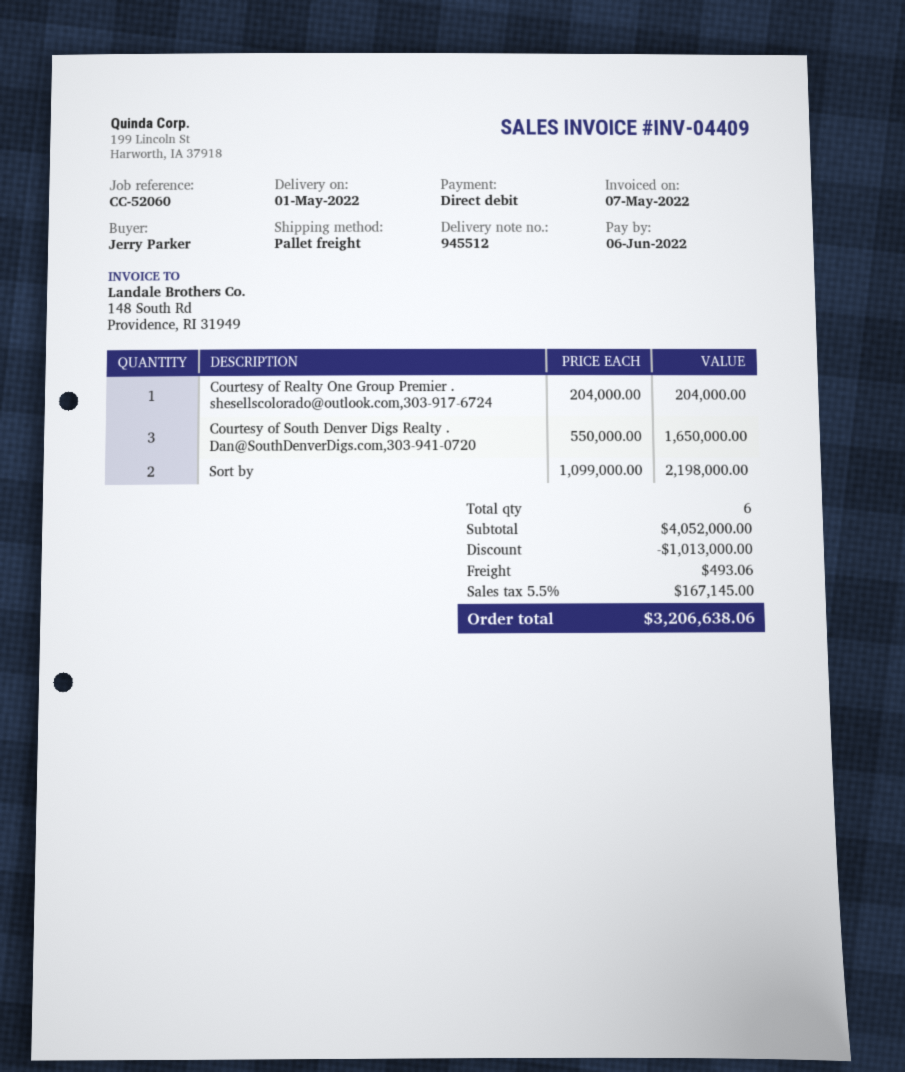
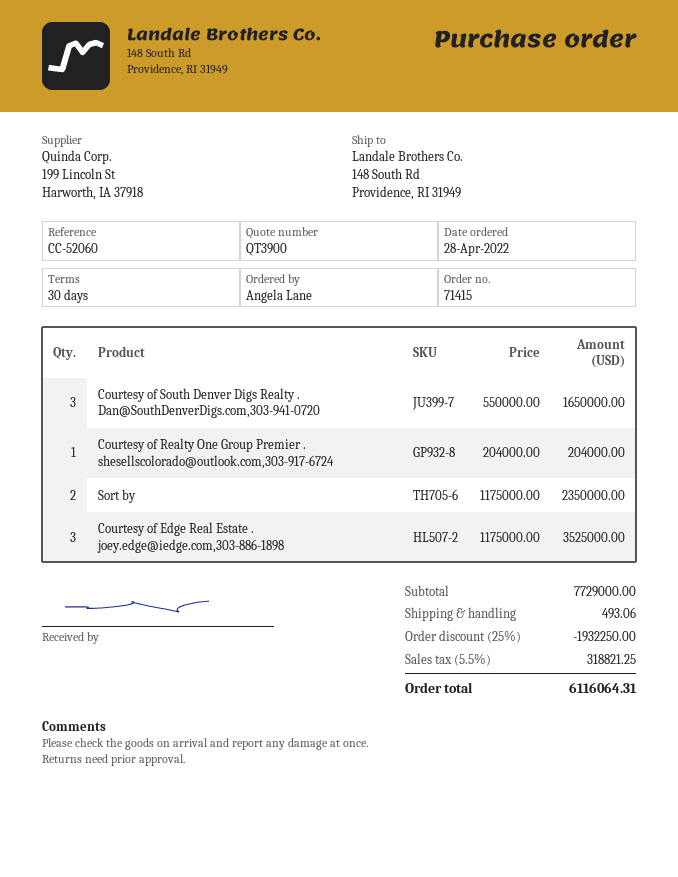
ordered by: Jerry Parker -> Angela Lane
Sort by: 2 x 1099000.00 = 2198000.00 -> 2 x 1175000.00 = 2350000.00
Courtesy of Edge Real Estate . joey.edge@iedge.com,303-886-1898: none -> 3 x 1175000.00 = 3525000.00
subtotal: 4052000.00 -> 7729000.00
discount: 1013000.00 -> 1932250.00
tax: 5.5% = 167145.00 -> 5.5% = 318821.25
total: 3206638.06 -> 6116064.31

